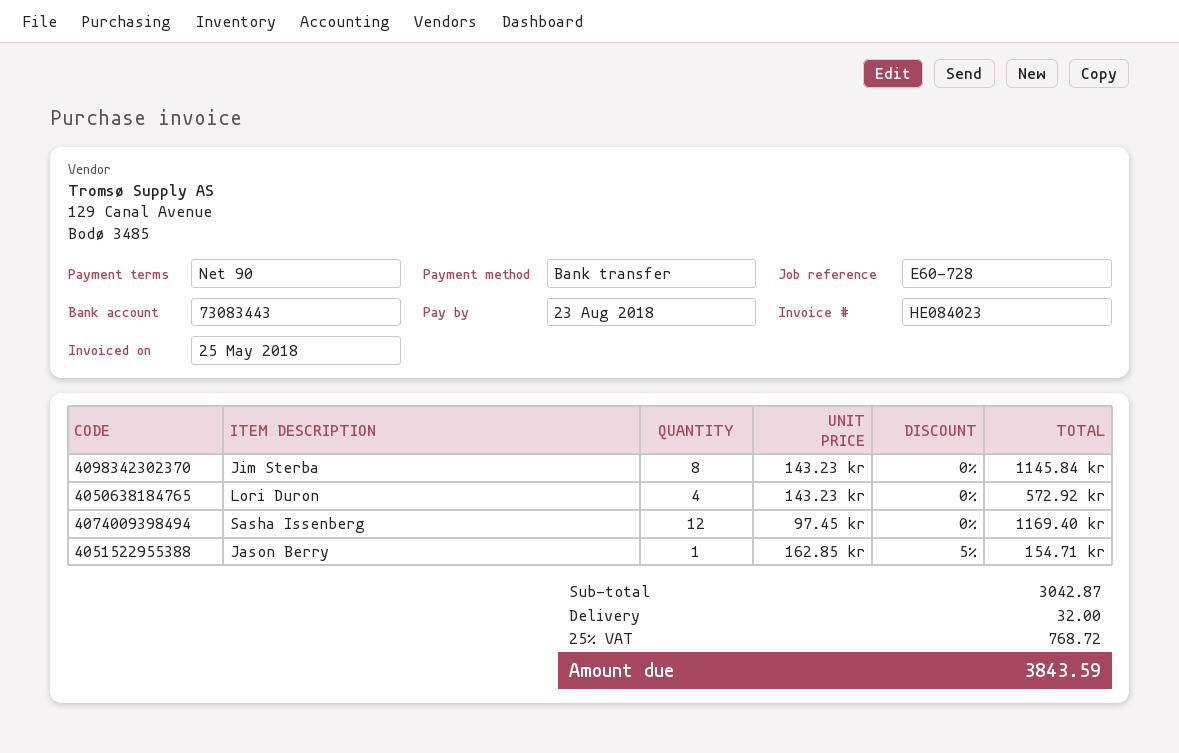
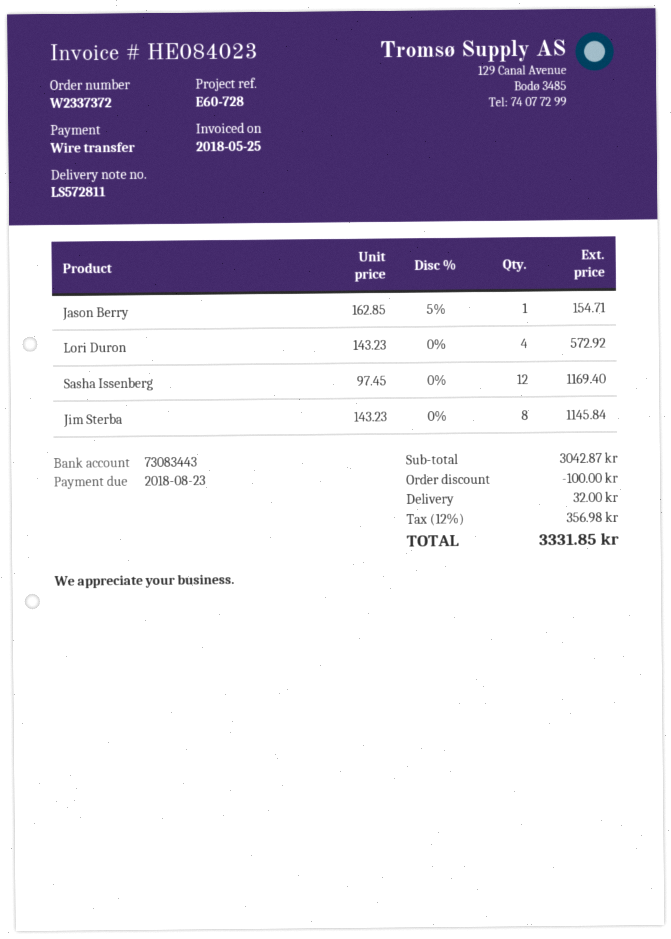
discount: none -> 100.00
tax: 25% = 768.72 -> 12% = 356.98
total: 3843.59 -> 3331.85

